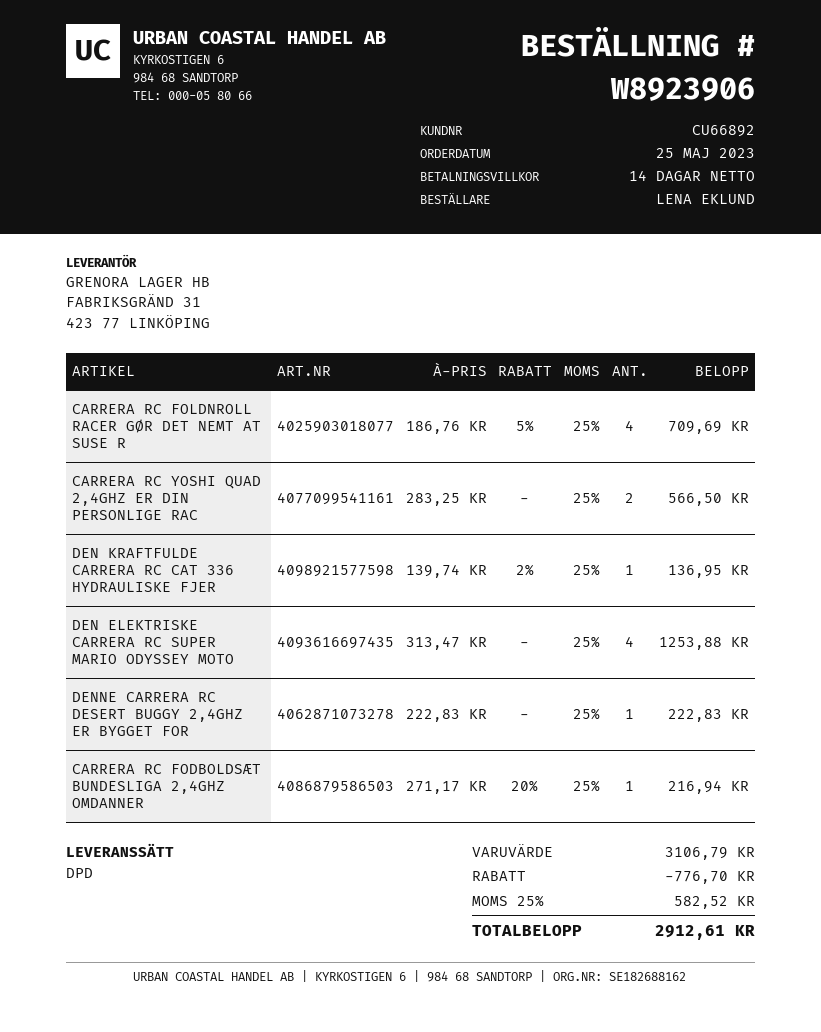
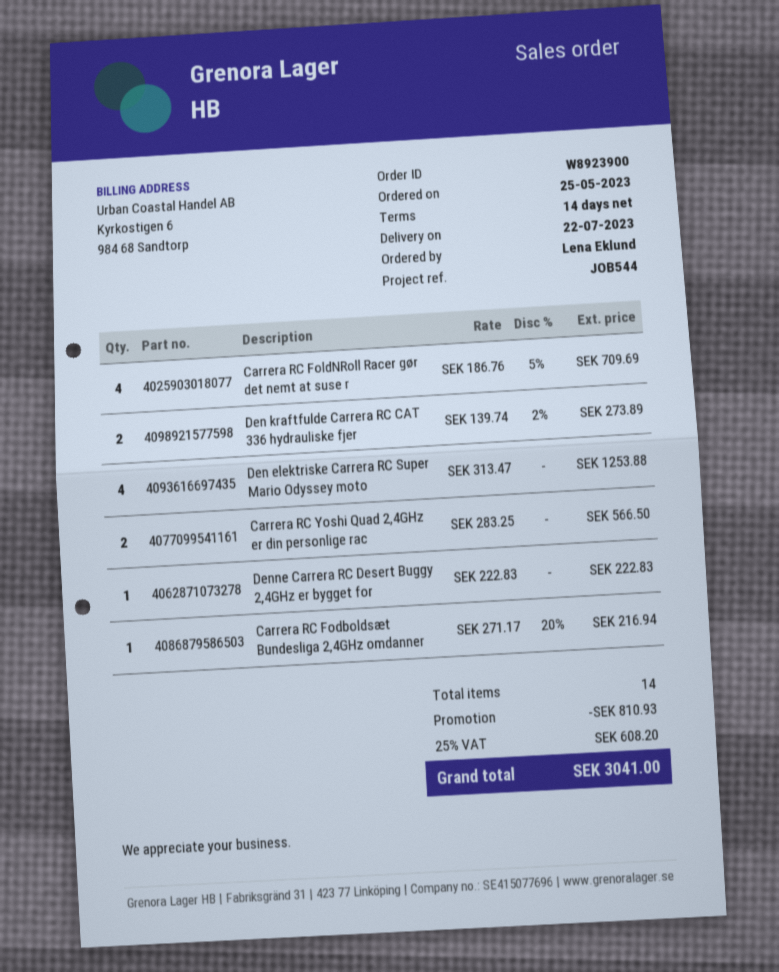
order number: W8923906 -> W8923900
DEN KRAFTFULDE CARRERA RC CAT 336 HYDRAULISKE FJER: 1 x 139.74 - 2% = 136.95 -> 2 x 139.74 - 2% = 273.89
discount: 776.70 -> 810.93
tax: 25% = 582.52 -> 25% = 608.20
total: 2912.61 -> 3041.00

